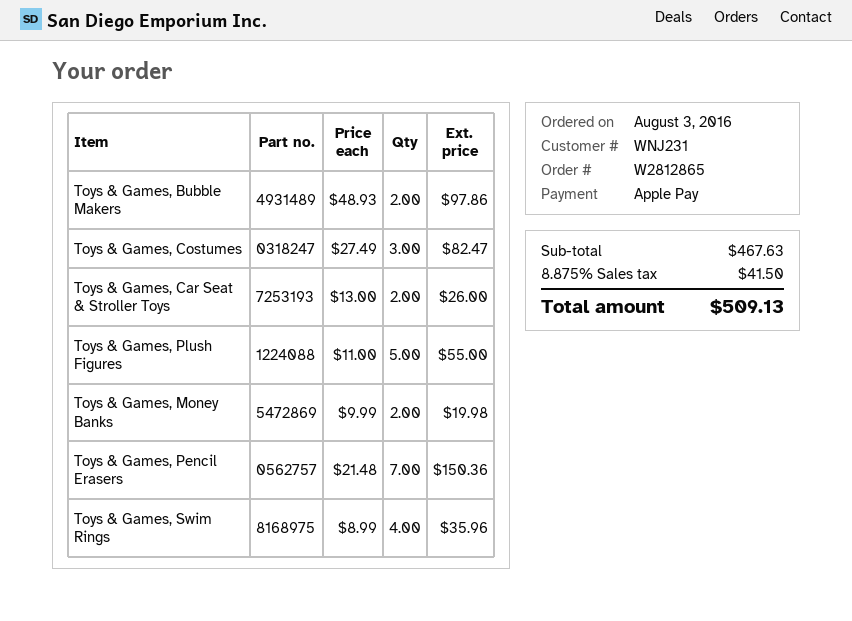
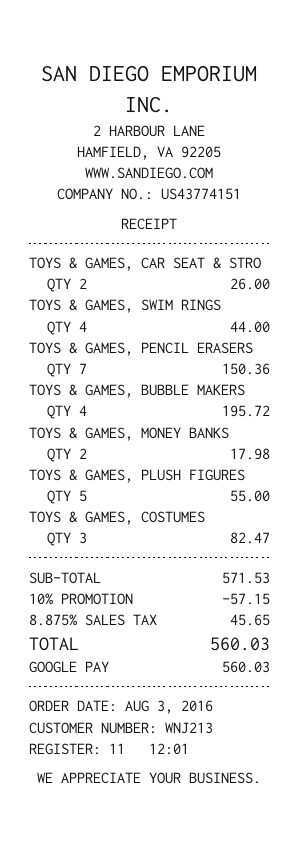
customer number: WNJ231 -> WNJ213
payment method: Apple Pay -> Google Pay
Toys & Games, Bubble Makers: 2 for 97.86 -> 4 for 195.72
Toys & Games, Money Banks: 2 for 19.98 -> 2 for 17.98
Toys & Games, Swim Rings: 4 for 35.96 -> 4 for 44.00
subtotal: 467.63 -> 571.53
discount: none -> 10% = 57.15
tax: 8.875% = 41.50 -> 8.875% = 45.65
total: 509.13 -> 560.03

